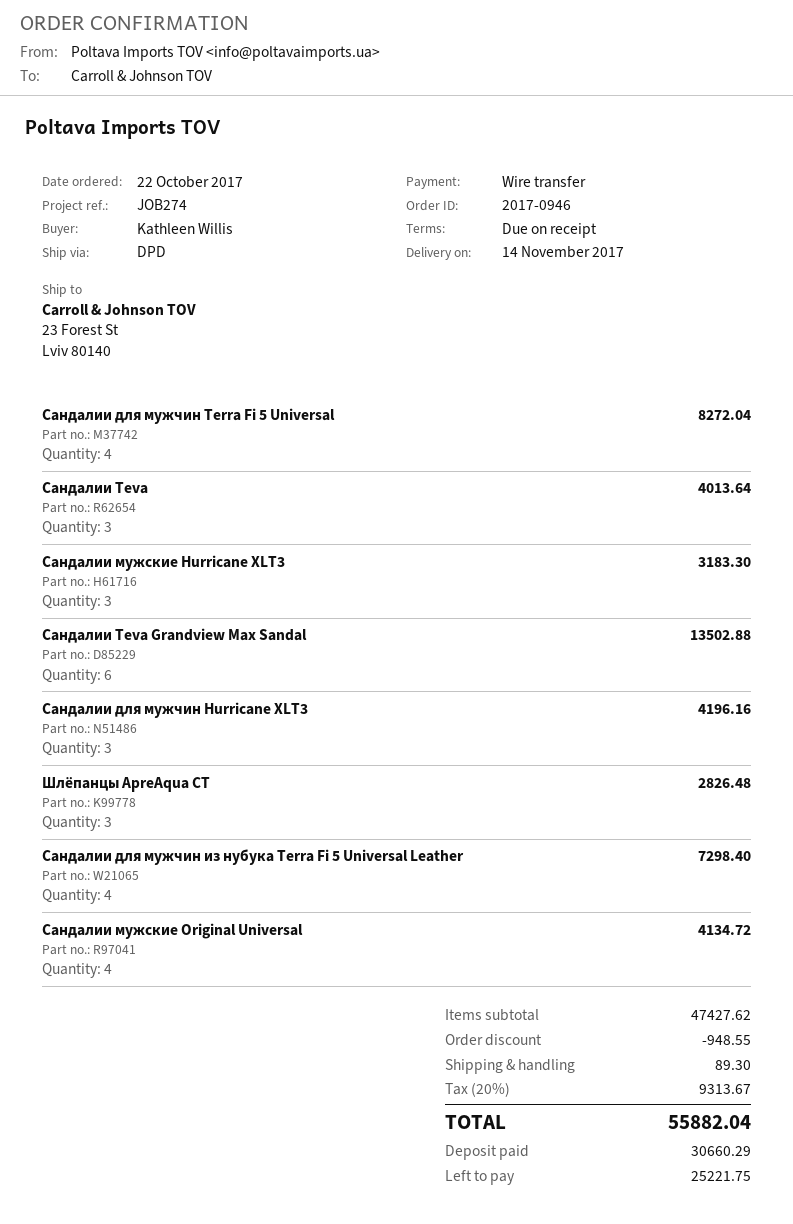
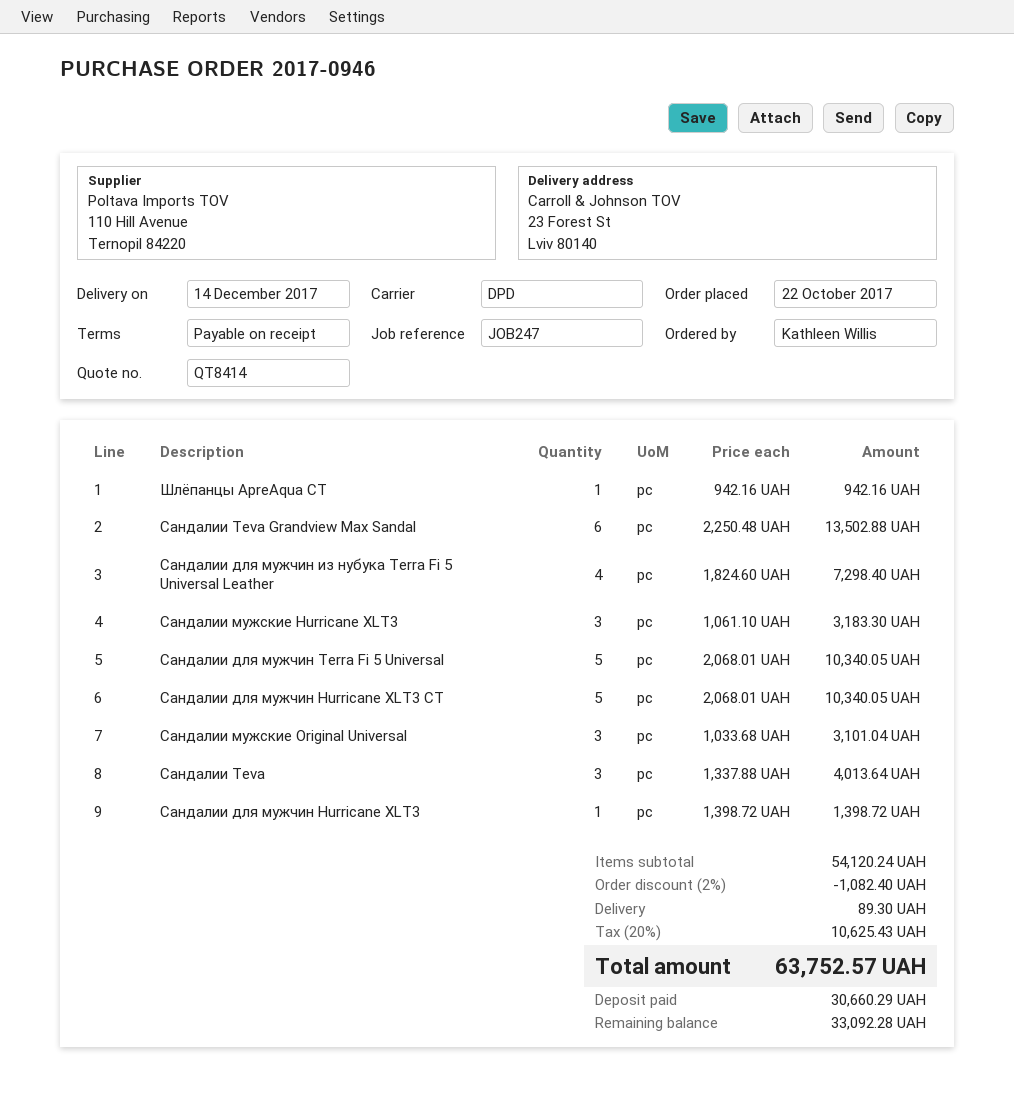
delivery date: 2017-11-14 -> 2017-12-14
reference: JOB274 -> JOB247
Сандалии для мужчин Terra Fi 5 Universal: 4 for 8272.04 -> 5 for 10340.05
Сандалии для мужчин Hurricane XLT3: 3 for 4196.16 -> 1 for 1398.72
Шлёпанцы ApreAqua CT: 3 for 2826.48 -> 1 for 942.16
Сандалии мужские Original Universal: 4 for 4134.72 -> 3 for 3101.04
Сандалии для мужчин Hurricane XLT3 CT: none -> 5 for 10340.05
subtotal: 47427.62 -> 54120.24
discount: 948.55 -> 1082.40
tax: 20% = 9313.67 -> 20% = 10625.43
total: 55882.04 -> 63752.57
balance: 25221.75 -> 33092.28

